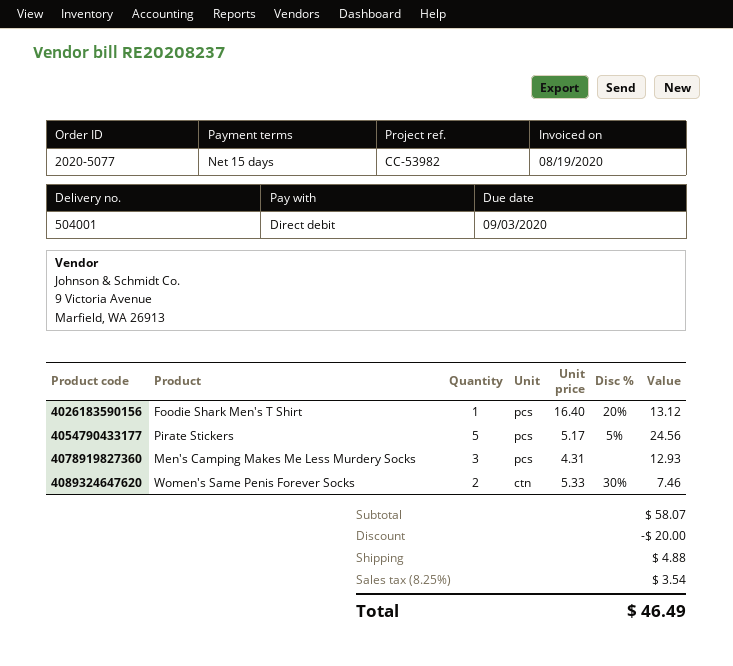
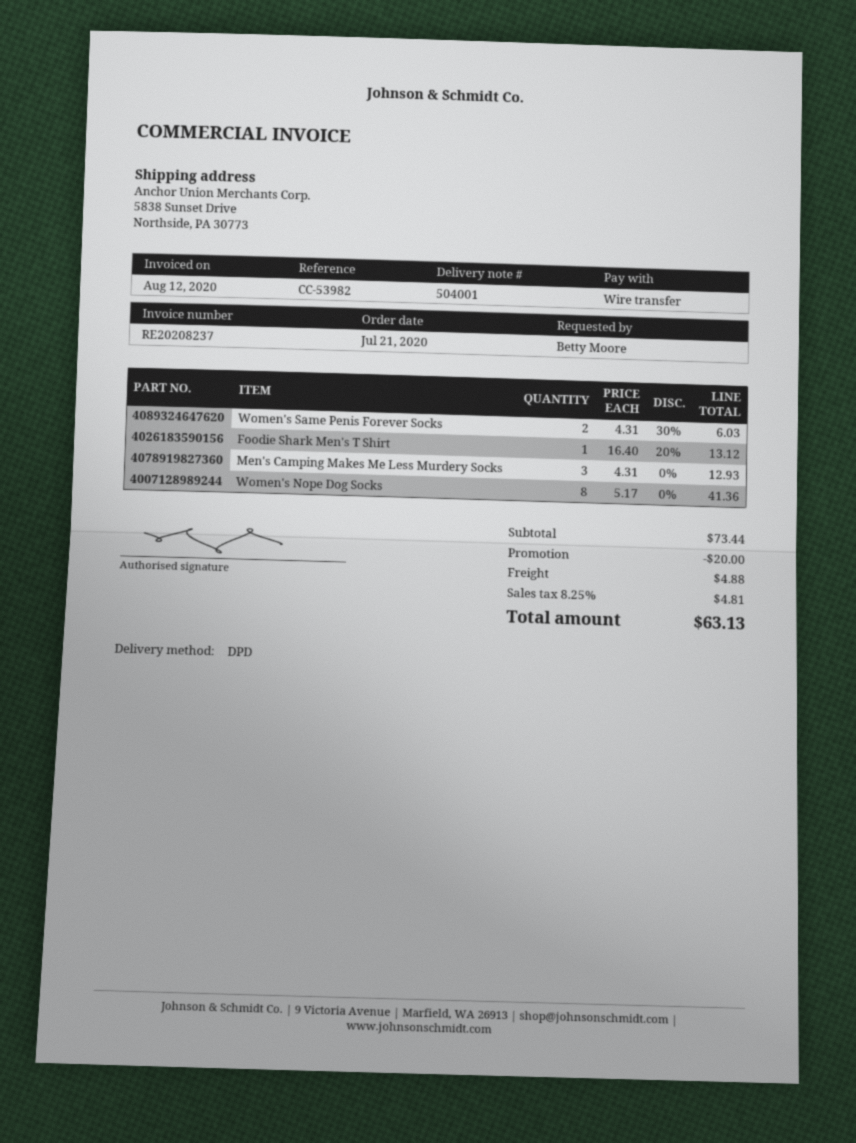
invoice date: 2020-08-19 -> 2020-08-12
payment method: direct debit -> bank transfer
Pirate Stickers: 5 x 5.17 - 5% = 24.56 -> none
Women's Same Penis Forever Socks: 2 x 5.33 - 30% = 7.46 -> 2 x 4.31 - 30% = 6.03
Women's Nope Dog Socks: none -> 8 x 5.17 = 41.36
subtotal: 58.07 -> 73.44
tax: 8.25% = 3.54 -> 8.25% = 4.81
total: 46.49 -> 63.13

